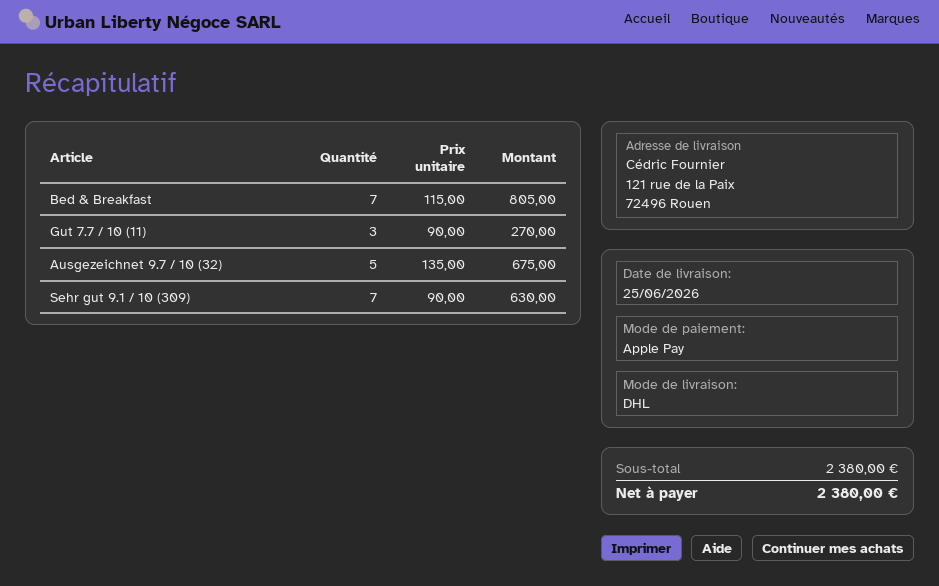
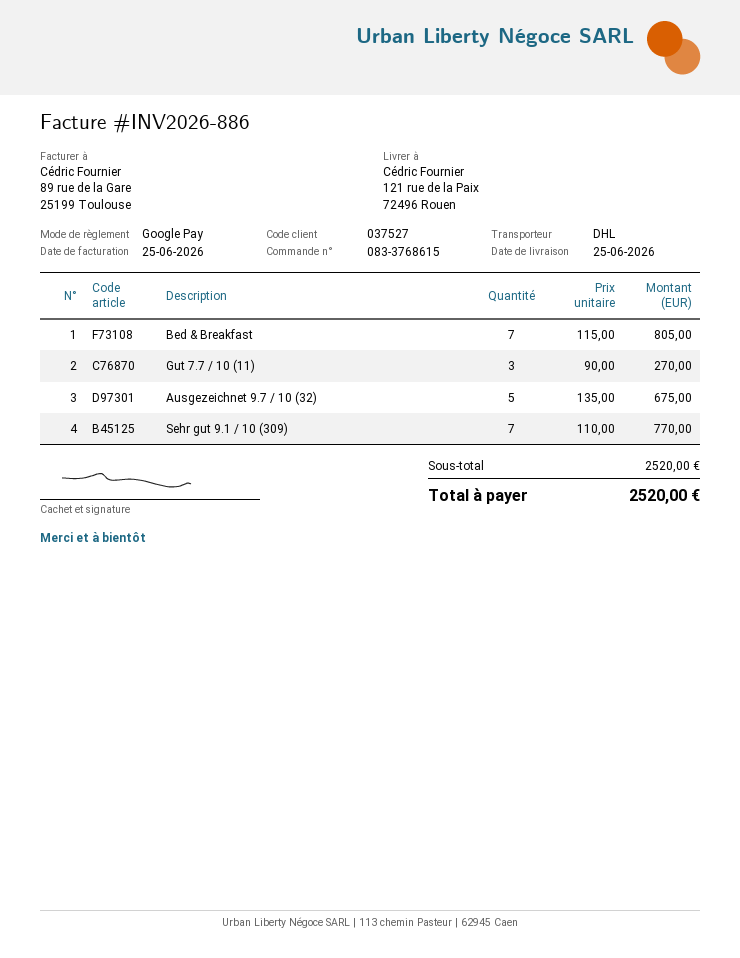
payment method: Apple Pay -> Google Pay
Sehr gut 9.1 / 10 (309): 7 x 90.00 = 630.00 -> 7 x 110.00 = 770.00
subtotal: 2380.00 -> 2520.00
total: 2380.00 -> 2520.00

